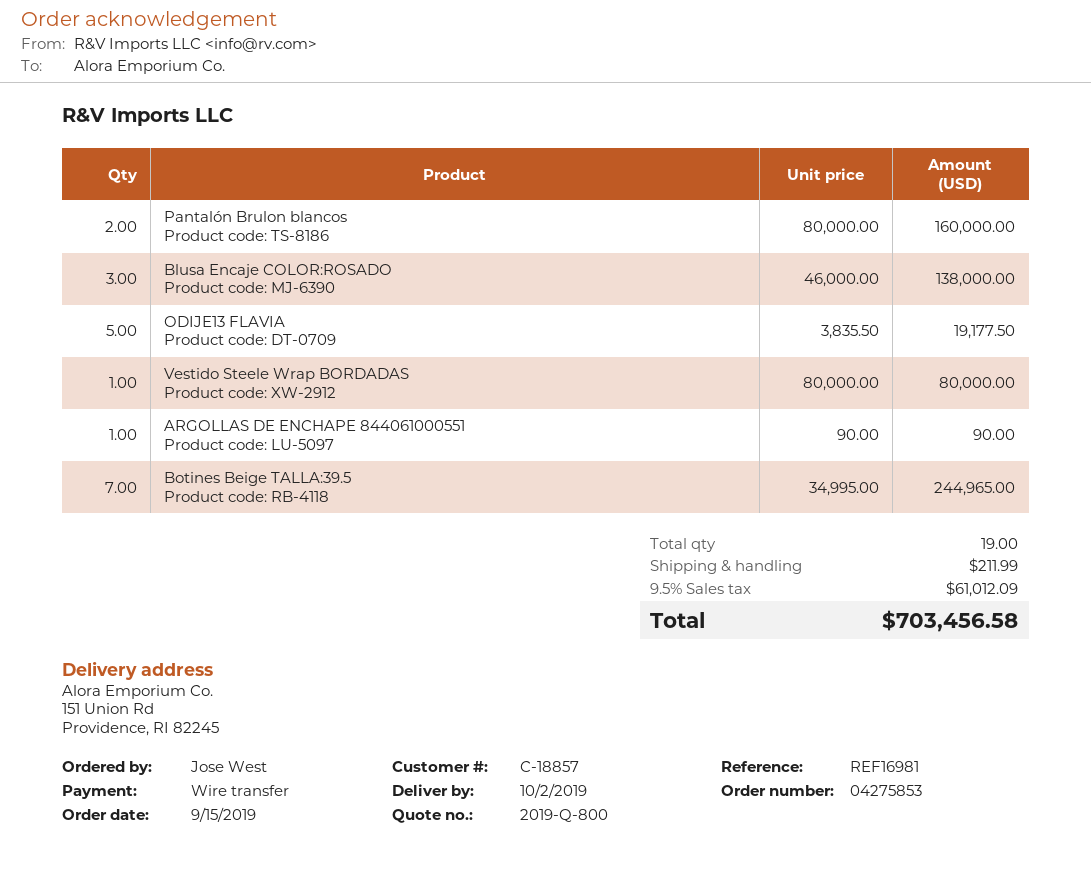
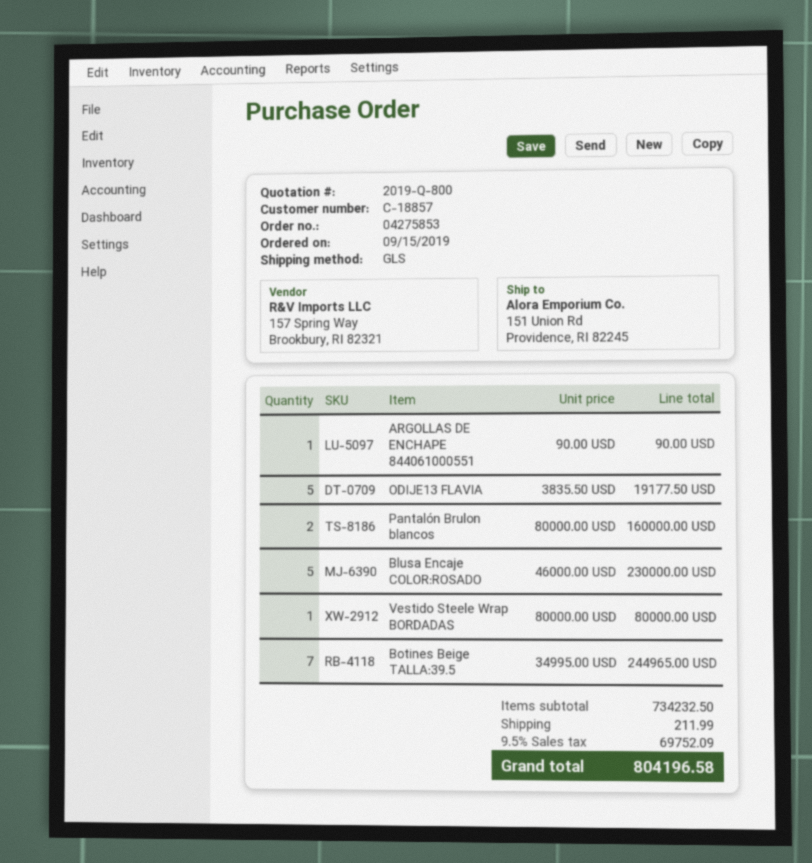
Blusa Encaje COLOR:ROSADO: 3 x 46000.00 = 138000.00 -> 5 x 46000.00 = 230000.00
tax: 9.5% = 61012.09 -> 9.5% = 69752.09
total: 703456.58 -> 804196.58

